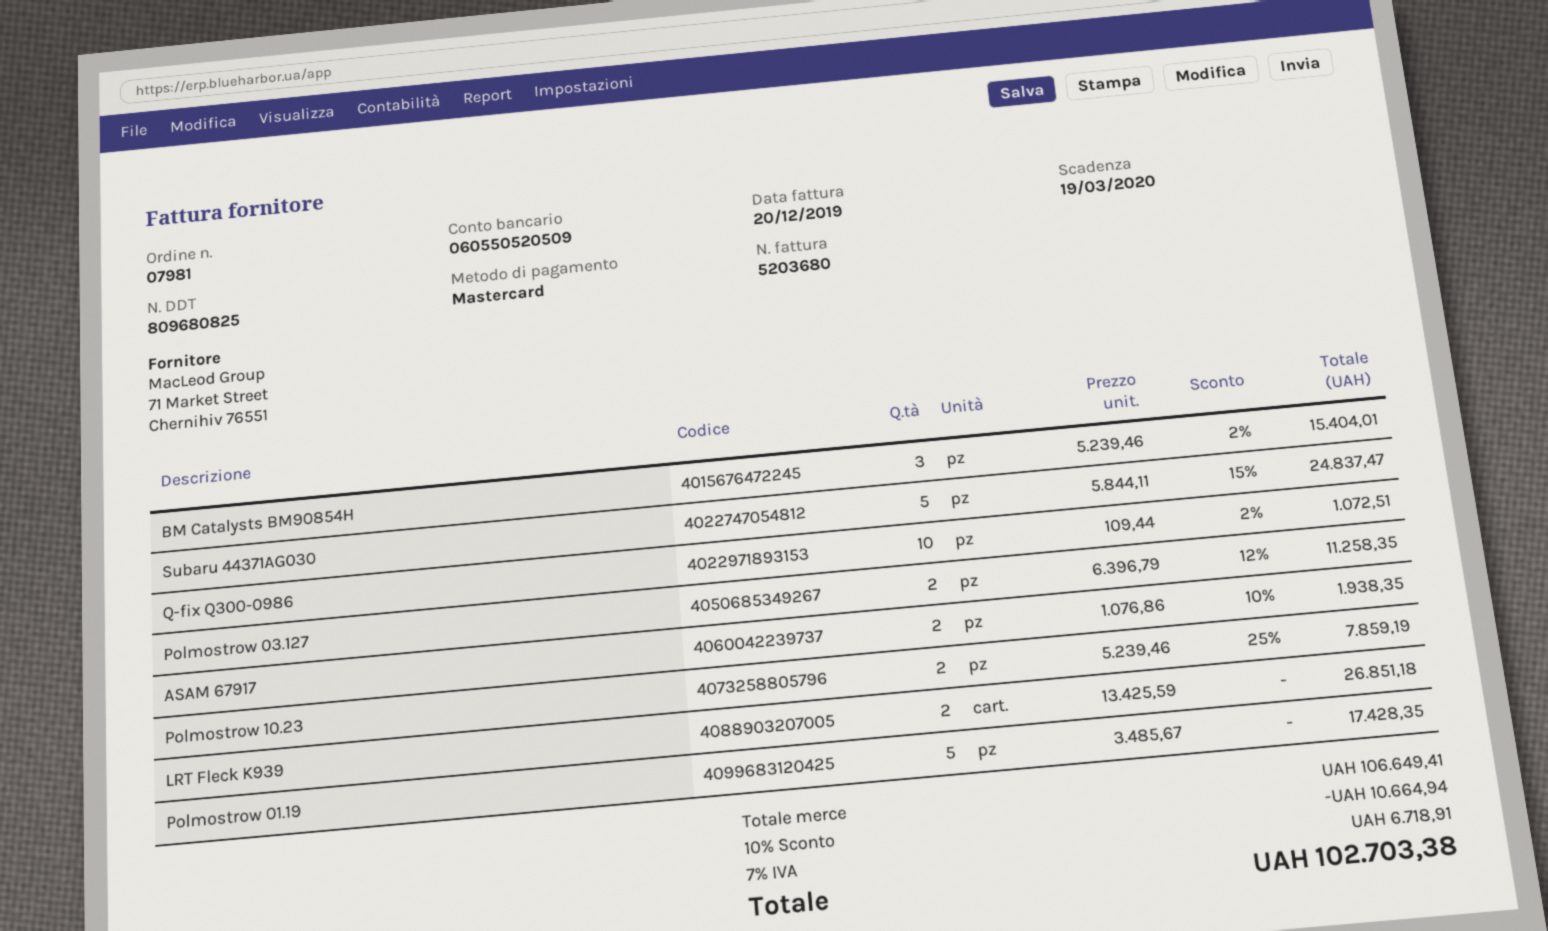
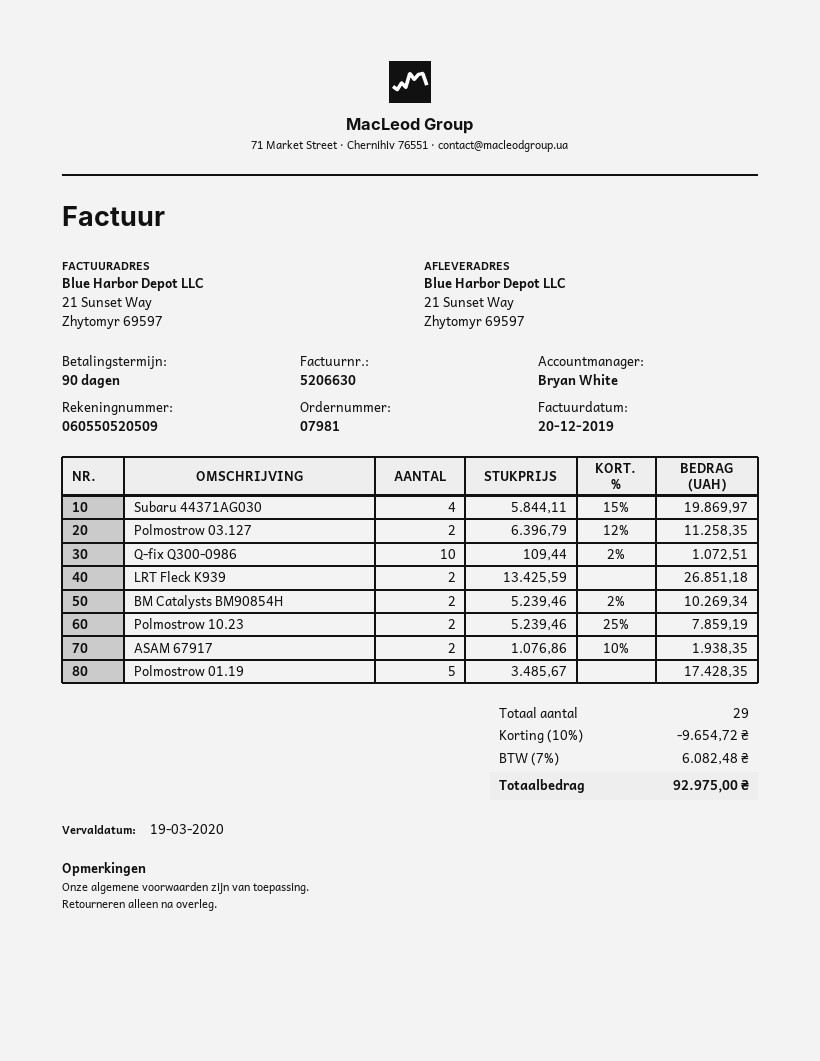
invoice number: 5203680 -> 5206630
BM Catalysts BM90854H: 3 x 5239.46 - 2% = 15404.01 -> 2 x 5239.46 - 2% = 10269.34
Subaru 44371AG030: 5 x 5844.11 - 15% = 24837.47 -> 4 x 5844.11 - 15% = 19869.97
discount: 10% = 10664.94 -> 10% = 9654.72
tax: 7% = 6718.91 -> 7% = 6082.48
total: 102703.38 -> 92975.00

